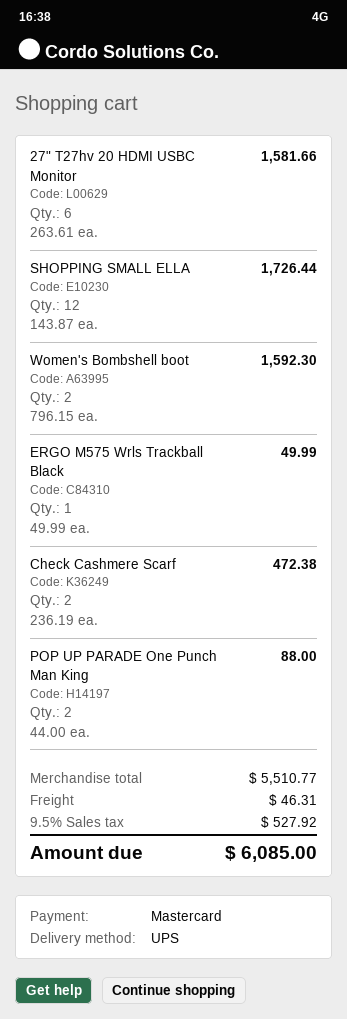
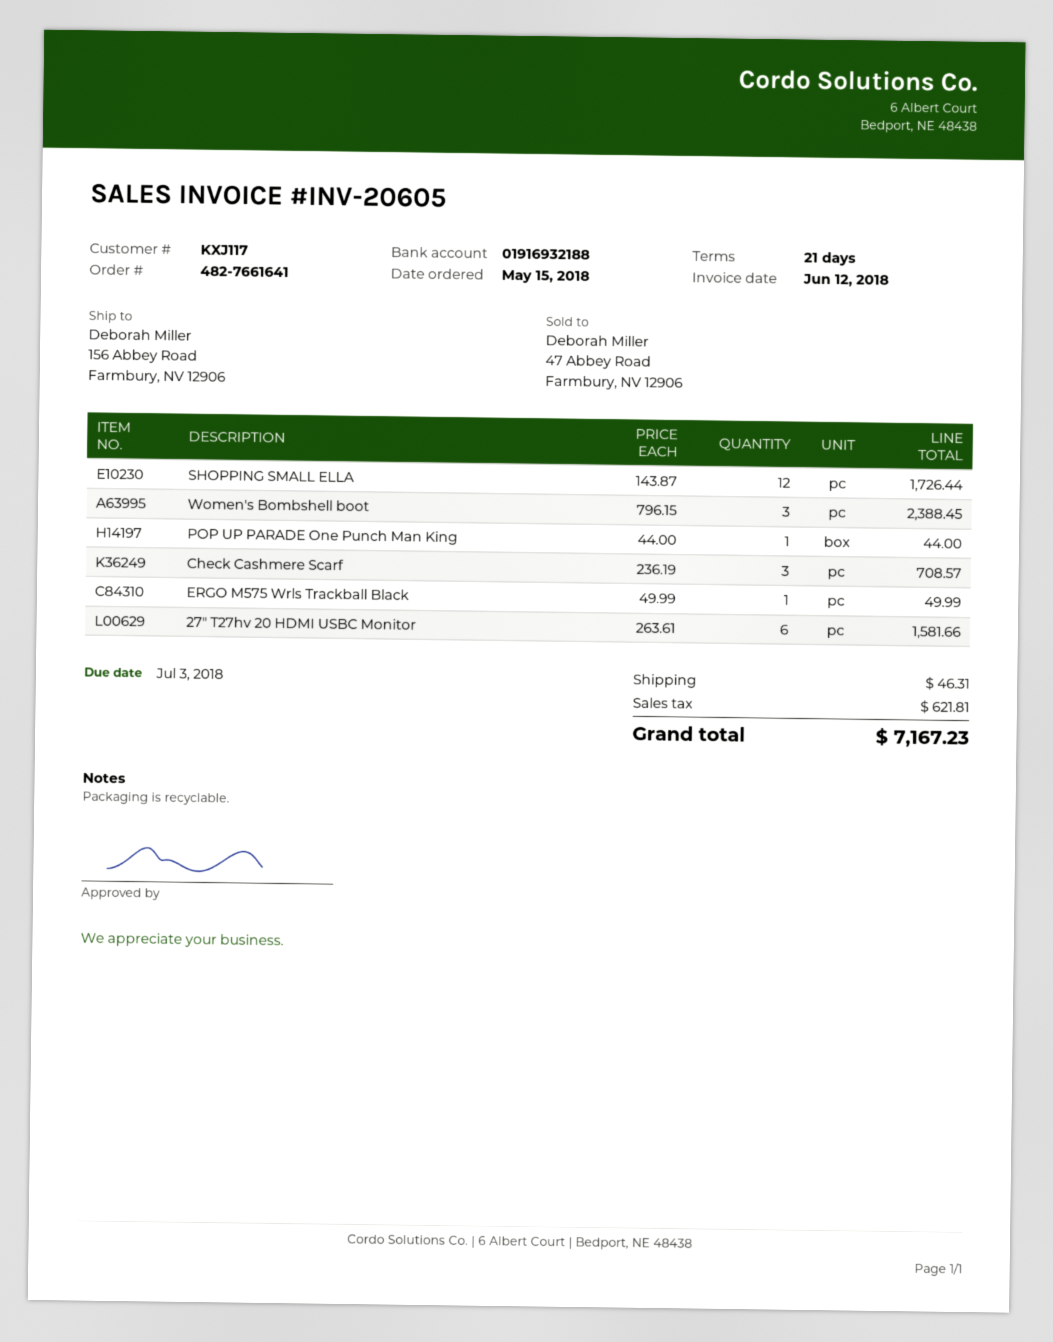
Women's Bombshell boot: 2 x 796.15 = 1592.30 -> 3 x 796.15 = 2388.45
Check Cashmere Scarf: 2 x 236.19 = 472.38 -> 3 x 236.19 = 708.57
POP UP PARADE One Punch Man King: 2 x 44.00 = 88.00 -> 1 x 44.00 = 44.00
tax: 527.92 -> 621.81
total: 6085.00 -> 7167.23

